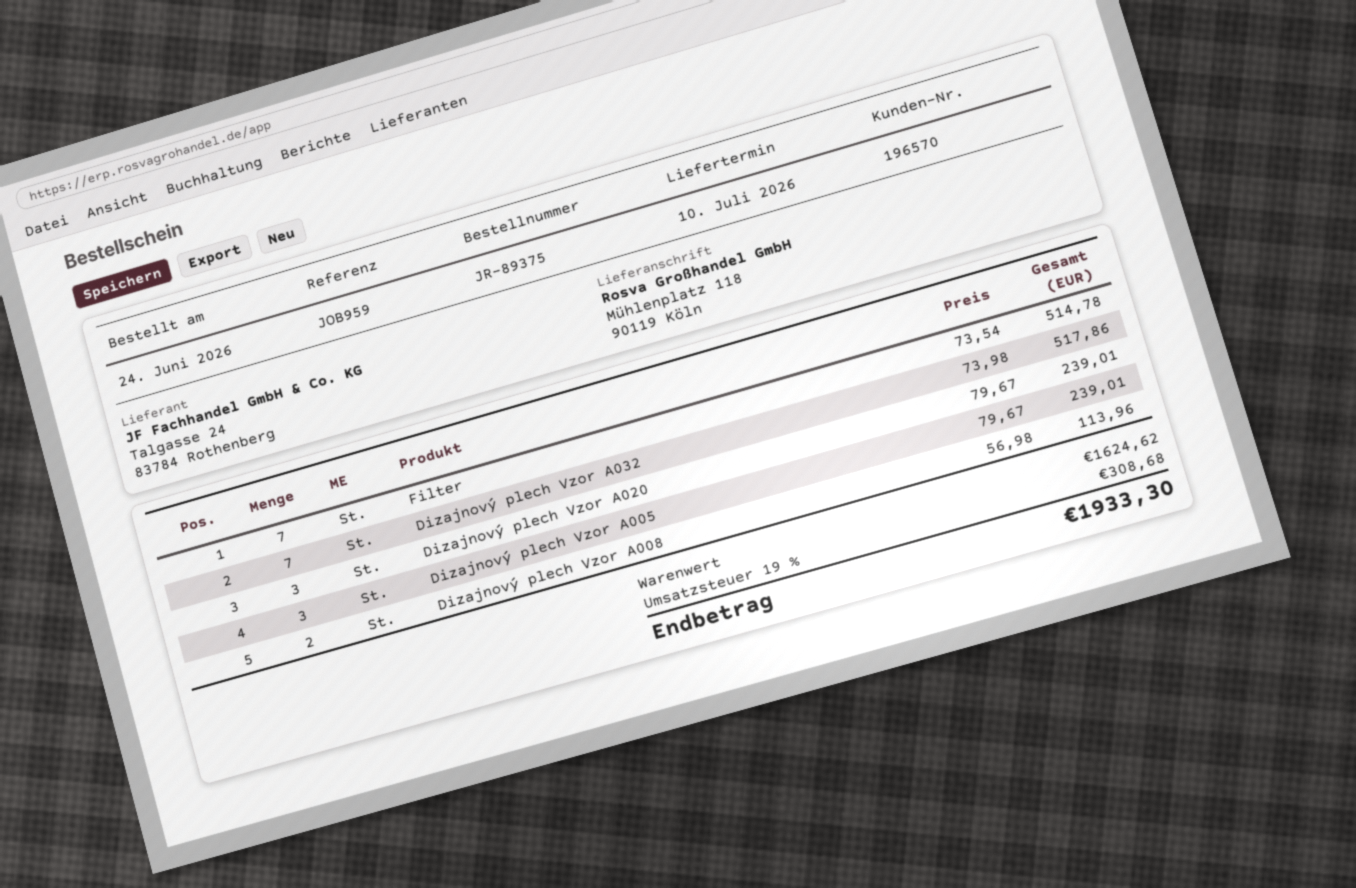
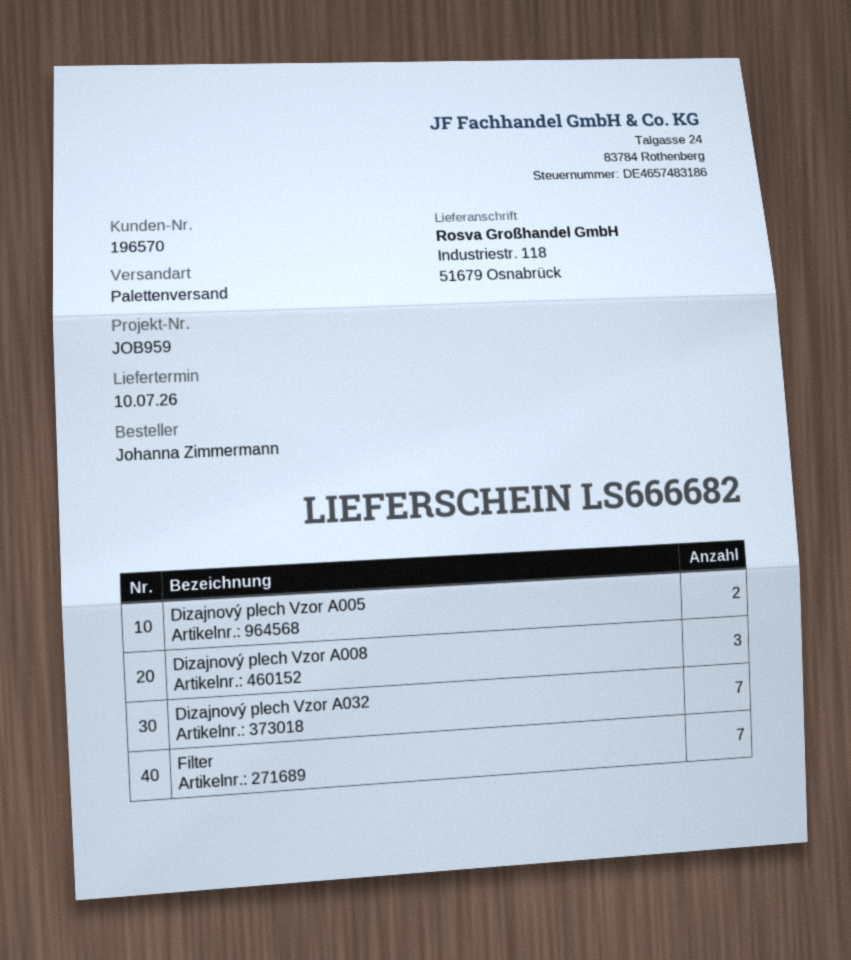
ship to: Mühlenplatz 118, 90119 Köln -> Industriestr. 118, 51679 Osnabrück
Dizajnový plech Vzor A020: 3 -> none
Dizajnový plech Vzor A005: 3 -> 2
Dizajnový plech Vzor A008: 2 -> 3

